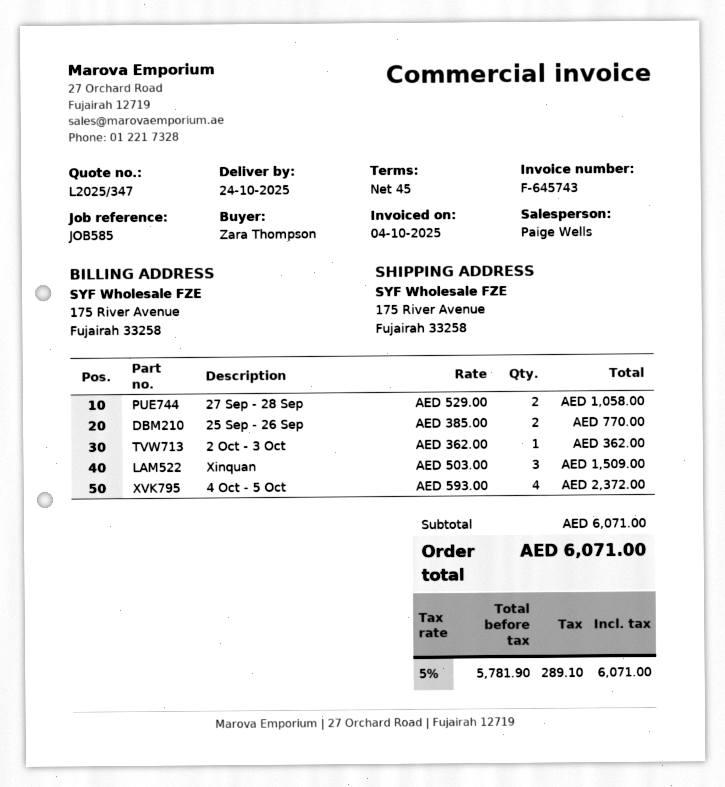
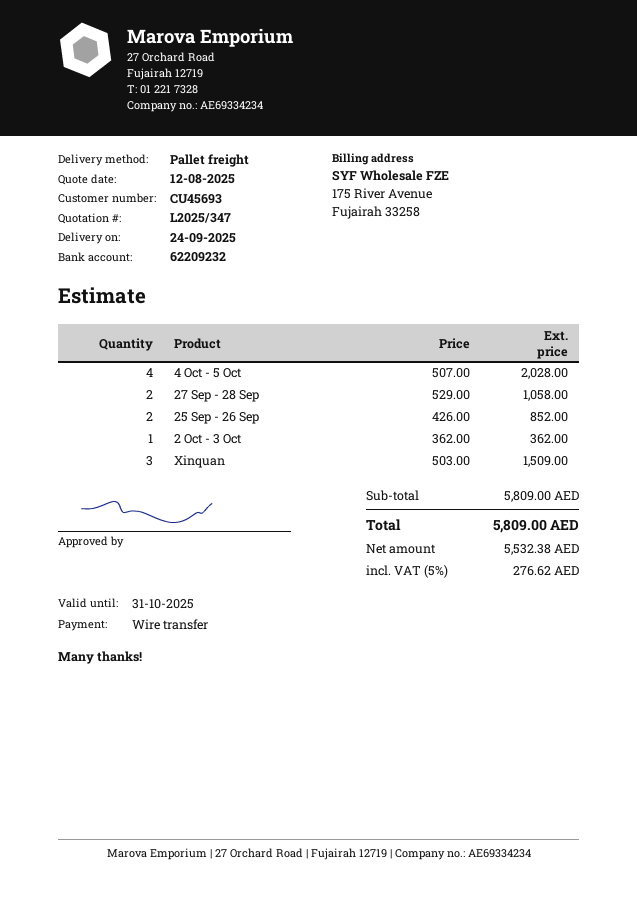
delivery date: 2025-10-24 -> 2025-09-24
25 Sep - 26 Sep: 2 x 385.00 = 770.00 -> 2 x 426.00 = 852.00
4 Oct - 5 Oct: 4 x 593.00 = 2372.00 -> 4 x 507.00 = 2028.00
subtotal: 6071.00 -> 5809.00
net: 5781.90 -> 5532.38
tax: 5% = 289.10 -> 5% = 276.62
total: 6071.00 -> 5809.00

